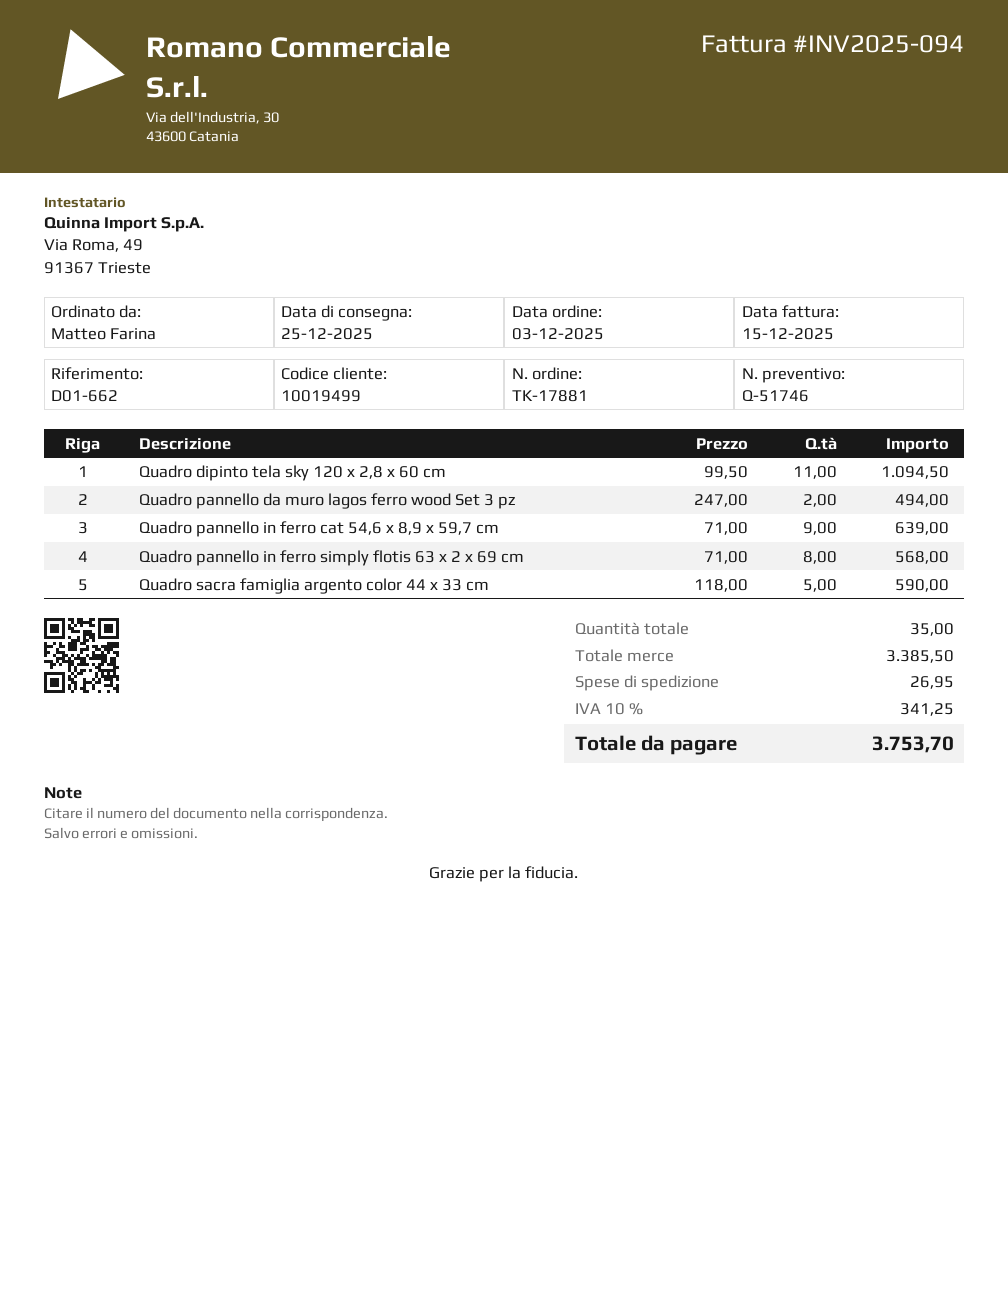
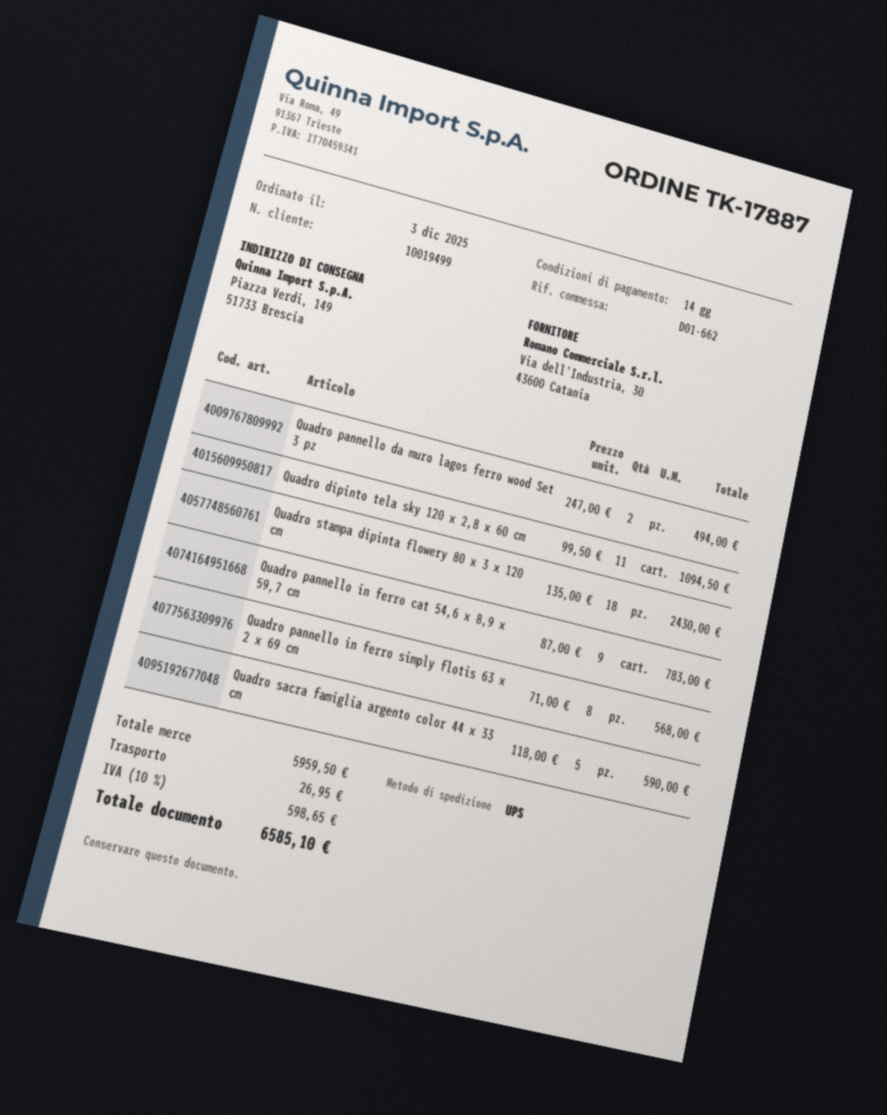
order number: TK-17881 -> TK-17887
Quadro pannello in ferro cat 54,6 x 8,9 x 59,7 cm: 9 x 71.00 = 639.00 -> 9 x 87.00 = 783.00
Quadro stampa dipinta flowery 80 x 3 x 120 cm: none -> 18 x 135.00 = 2430.00
subtotal: 3385.50 -> 5959.50
tax: 10% = 341.25 -> 10% = 598.65
total: 3753.70 -> 6585.10

